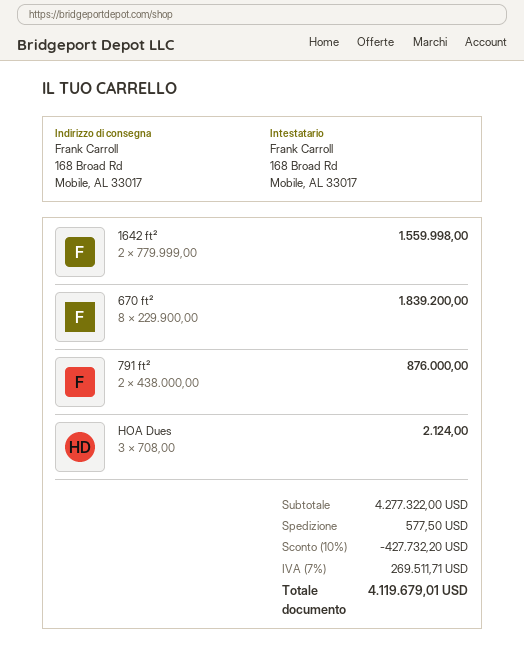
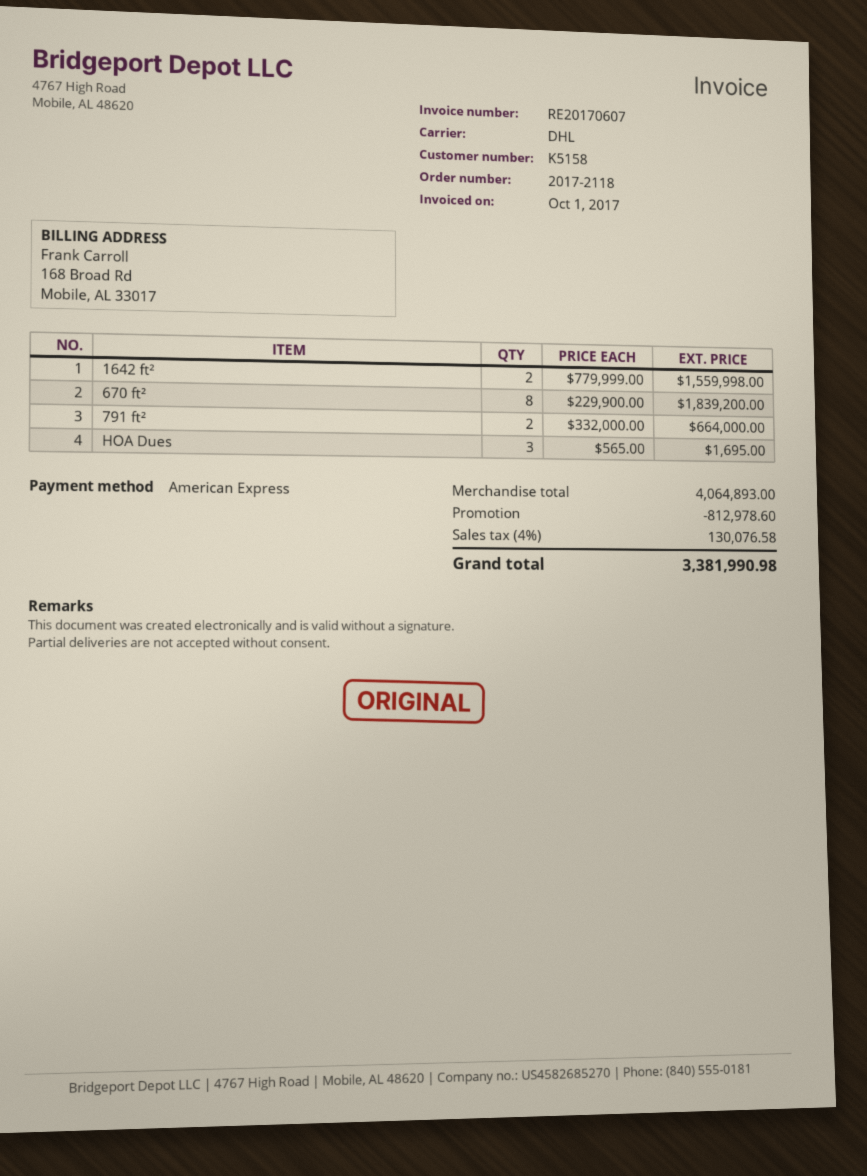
791 ft²: 2 x 438000.00 = 876000.00 -> 2 x 332000.00 = 664000.00
HOA Dues: 3 x 708.00 = 2124.00 -> 3 x 565.00 = 1695.00
subtotal: 4277322.00 -> 4064893.00
discount: 427732.20 -> 812978.60
shipping: 577.50 -> none
tax: 7% = 269511.71 -> 4% = 130076.58
total: 4119679.01 -> 3381990.98

